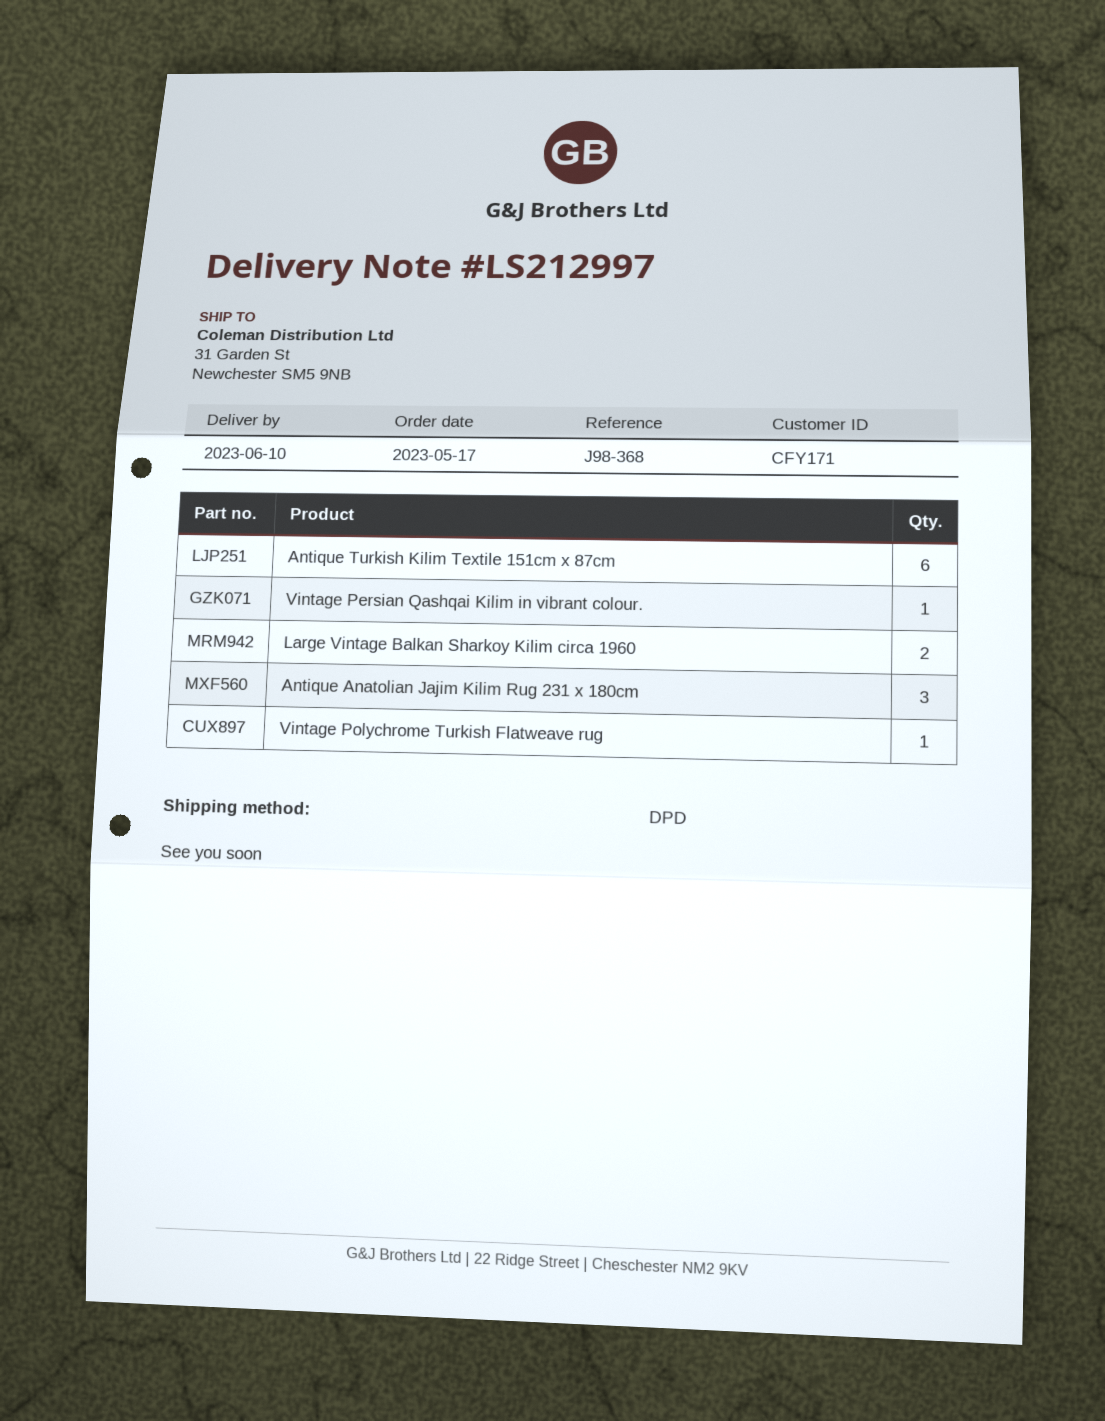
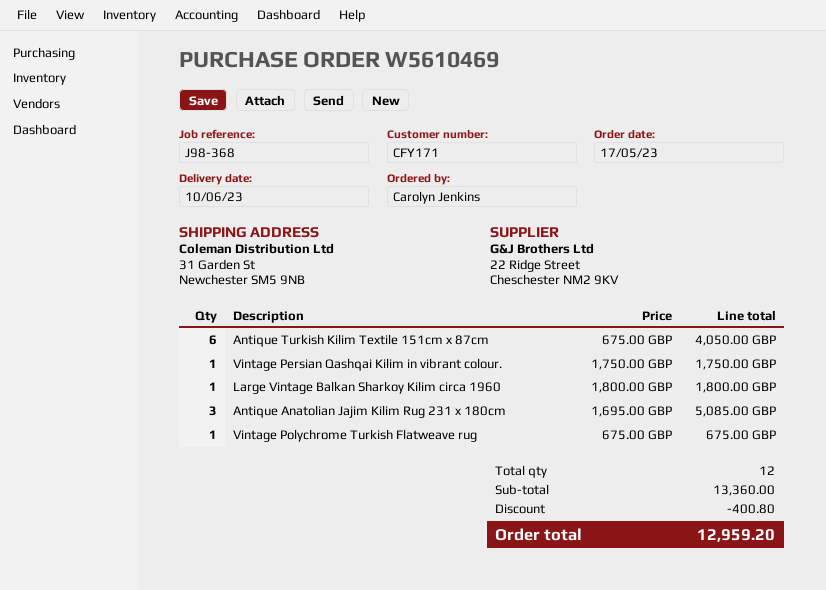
Large Vintage Balkan Sharkoy Kilim circa 1960: 2 -> 1

